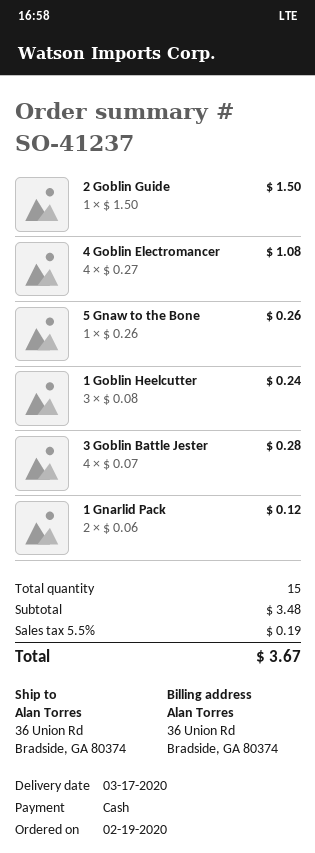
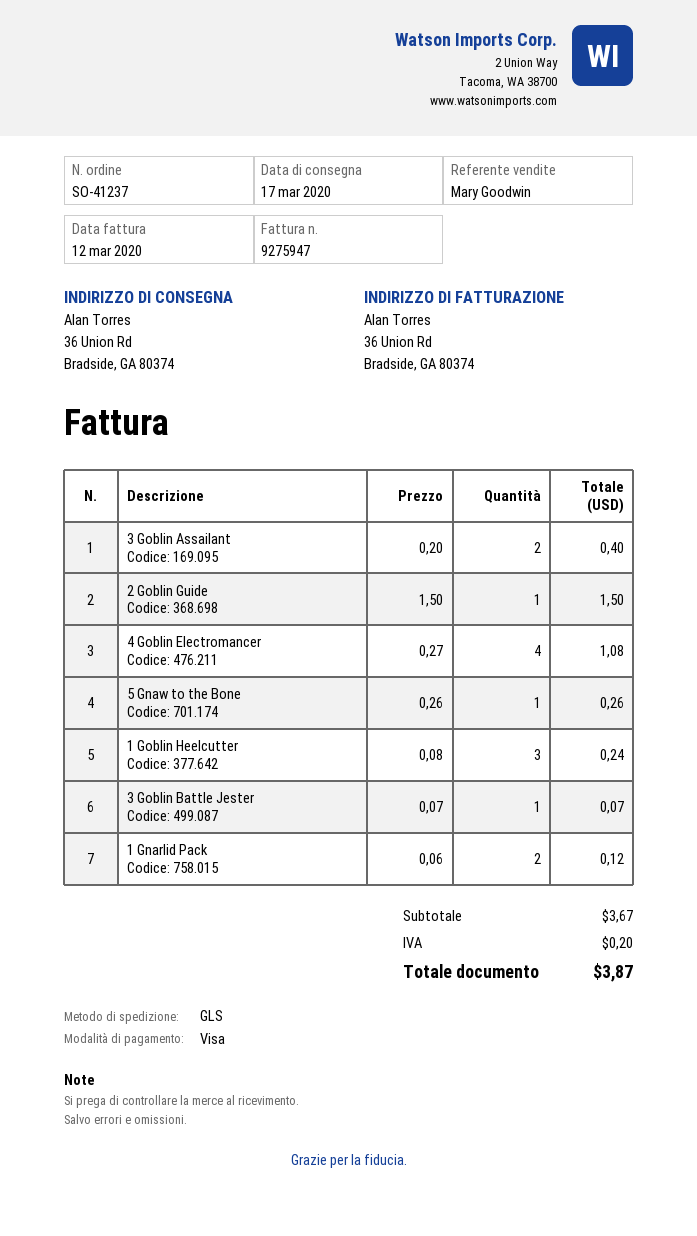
payment method: cash -> Visa
3 Goblin Battle Jester: 4 x 0.07 = 0.28 -> 1 x 0.07 = 0.07
3 Goblin Assailant: none -> 2 x 0.20 = 0.40
subtotal: 3.48 -> 3.67
tax: 0.19 -> 0.20
total: 3.67 -> 3.87

